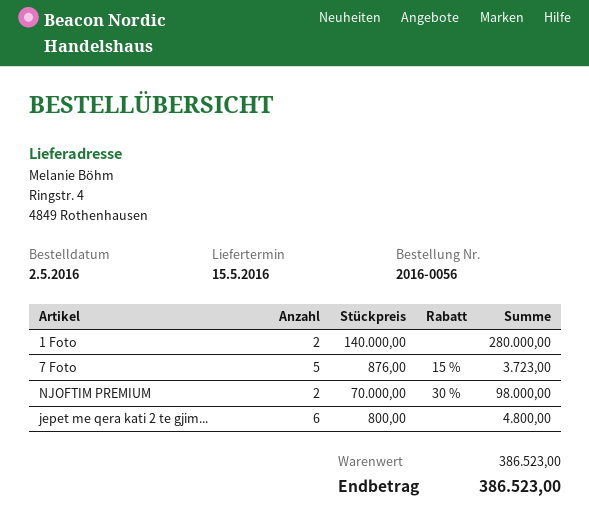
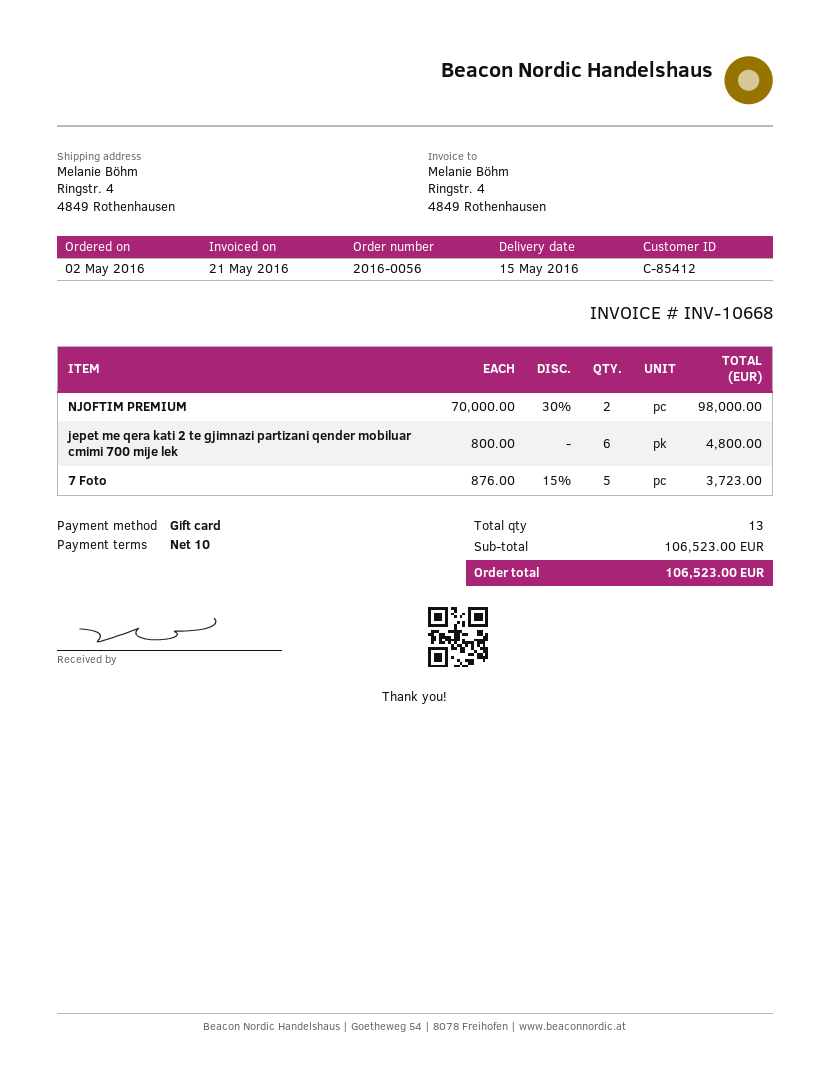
1 Foto: 2 x 140000.00 = 280000.00 -> none
subtotal: 386523.00 -> 106523.00
total: 386523.00 -> 106523.00

